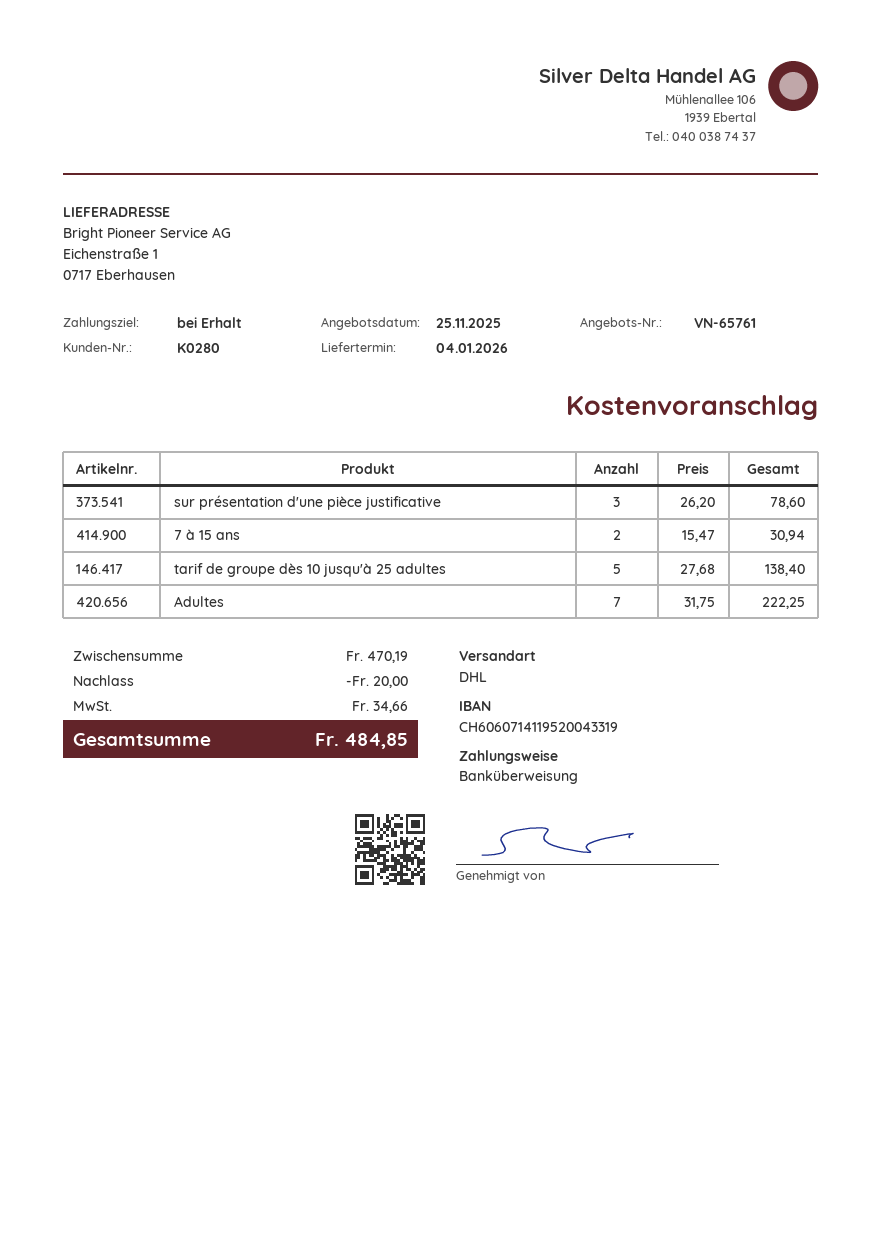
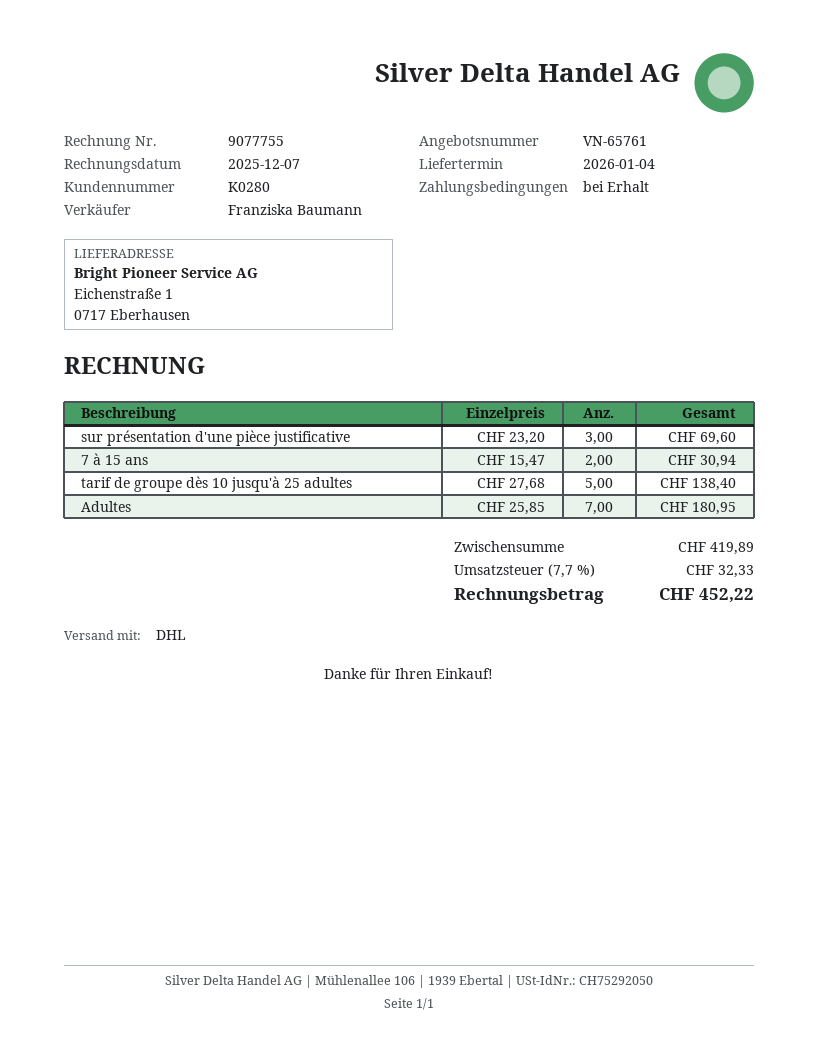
sur présentation d'une pièce justificative: 3 x 26.20 = 78.60 -> 3 x 23.20 = 69.60
Adultes: 7 x 31.75 = 222.25 -> 7 x 25.85 = 180.95
subtotal: 470.19 -> 419.89
discount: 20.00 -> none
tax: 34.66 -> 32.33
total: 484.85 -> 452.22

